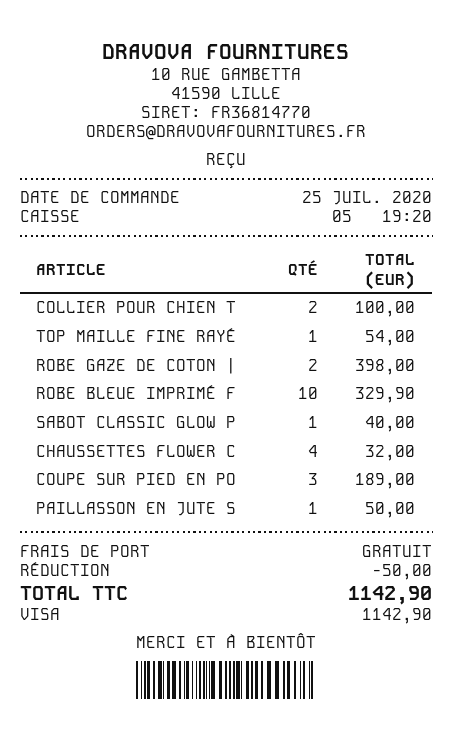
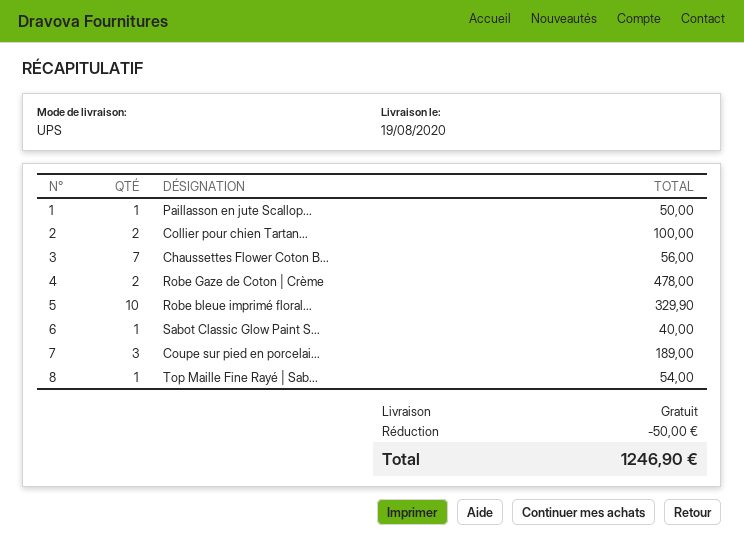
ROBE GAZE DE COTON |: 2 for 398.00 -> 2 for 478.00
CHAUSSETTES FLOWER C: 4 for 32.00 -> 7 for 56.00
total: 1142.90 -> 1246.90

